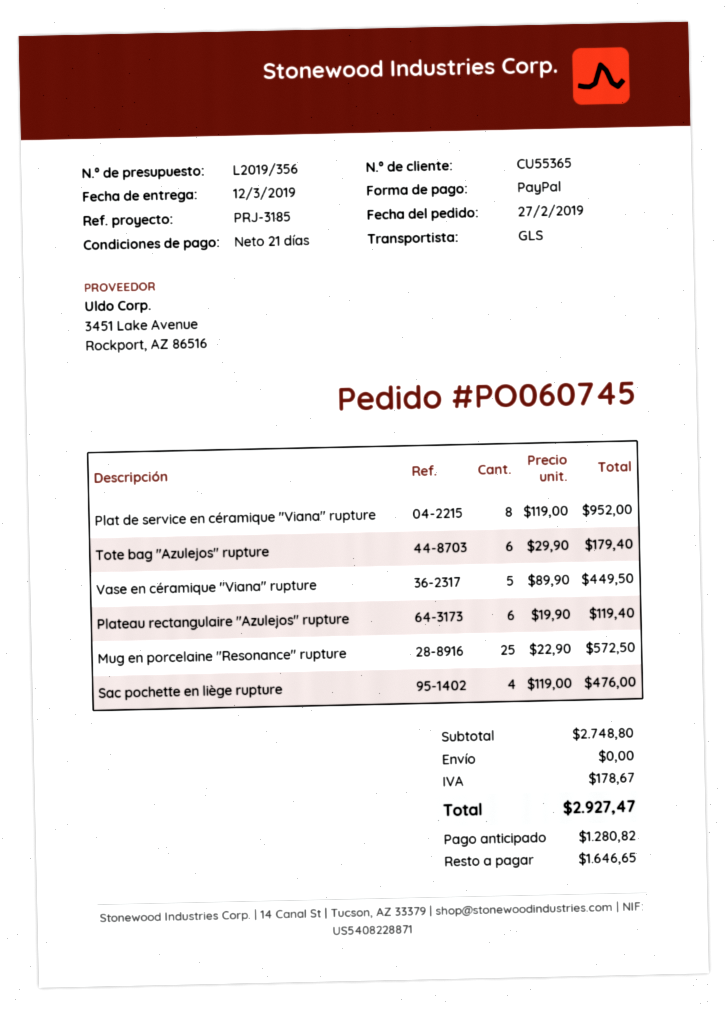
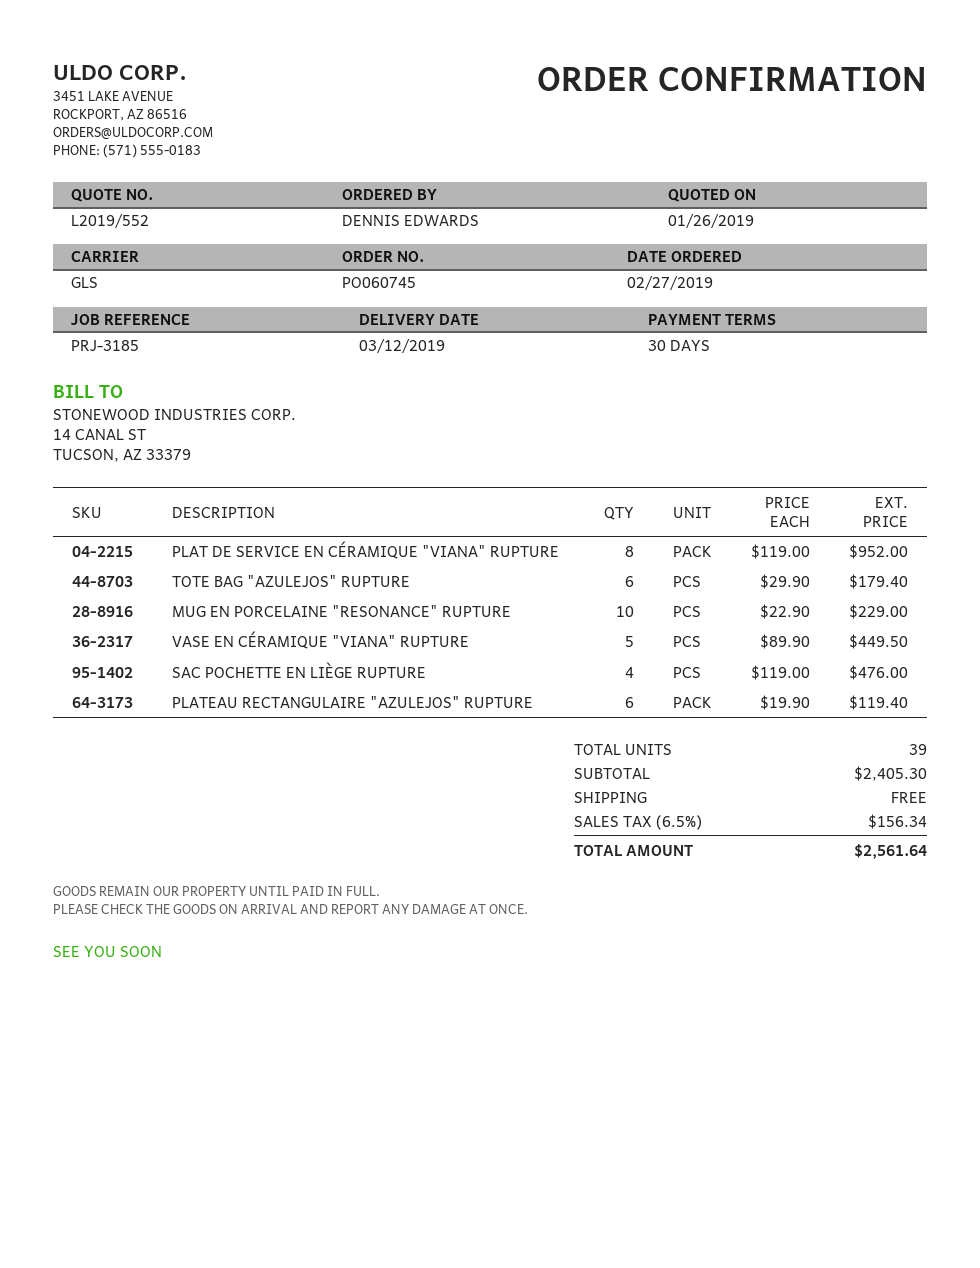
quote number: L2019/356 -> L2019/552
payment terms: 21 days -> 30 days
Mug en porcelaine "Resonance" rupture: 25 x 22.90 = 572.50 -> 10 x 22.90 = 229.00
subtotal: 2748.80 -> 2405.30
tax: 178.67 -> 156.34
total: 2927.47 -> 2561.64

